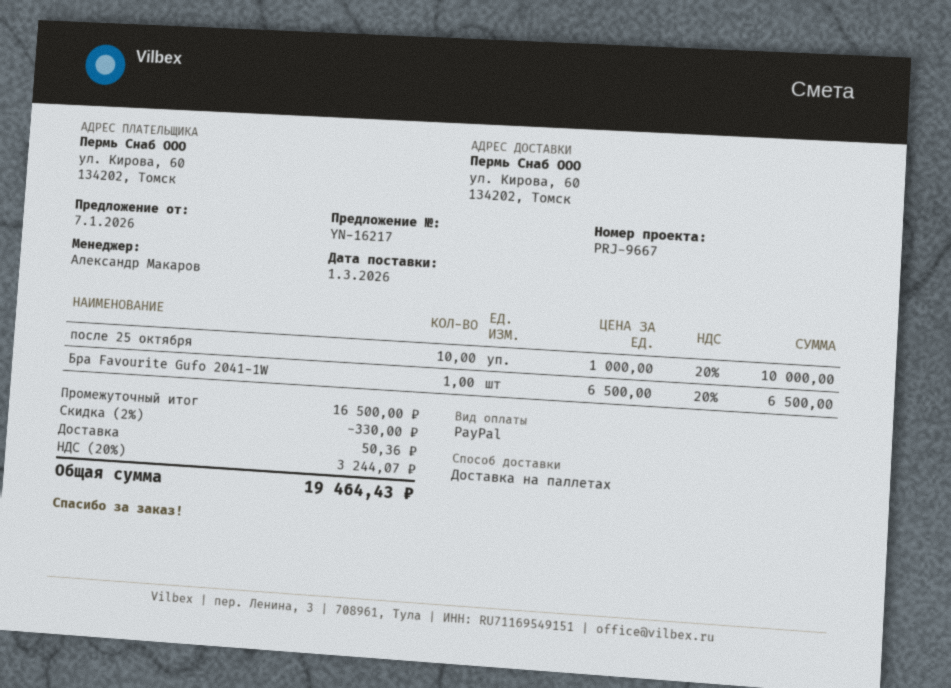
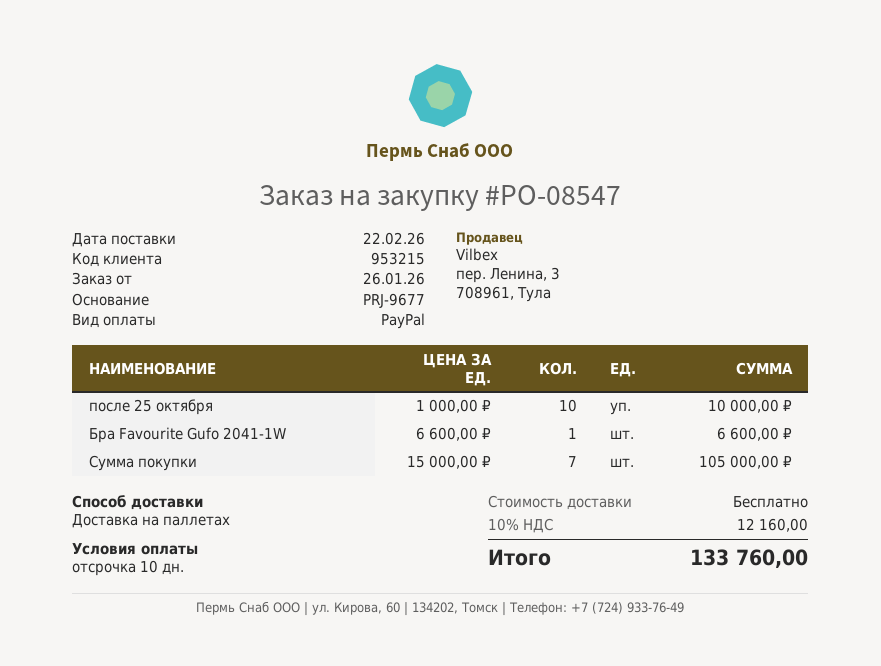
delivery date: 2026-03-01 -> 2026-02-22
reference: PRJ-9667 -> PRJ-9677
Бра Favourite Gufo 2041-1W: 1 x 6500.00 = 6500.00 -> 1 x 6600.00 = 6600.00
Сумма покупки: none -> 7 x 15000.00 = 105000.00
discount: 2% = 330.00 -> none
shipping: 50.36 -> 0.00
tax: 20% = 3244.07 -> 10% = 12160.00
total: 19464.43 -> 133760.00

